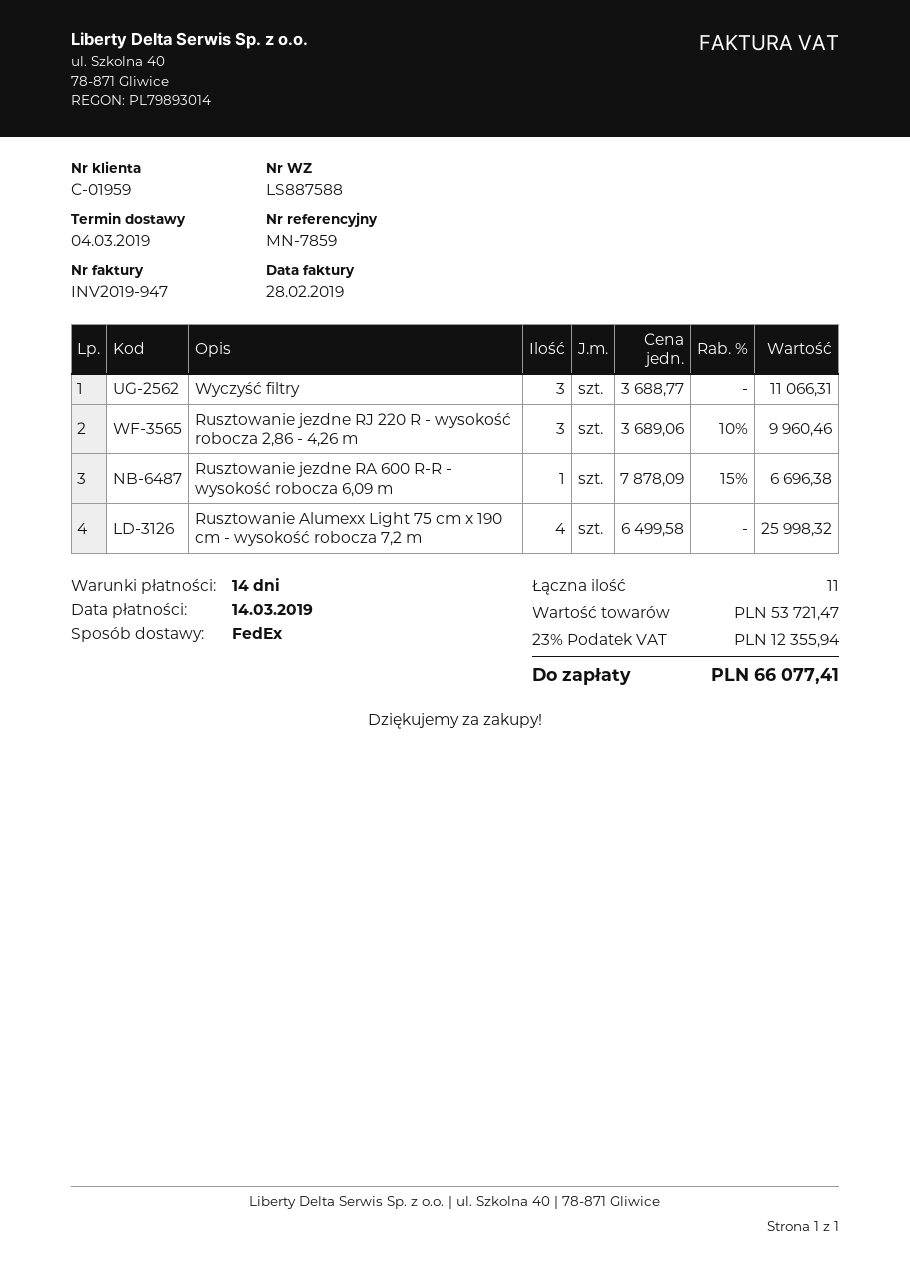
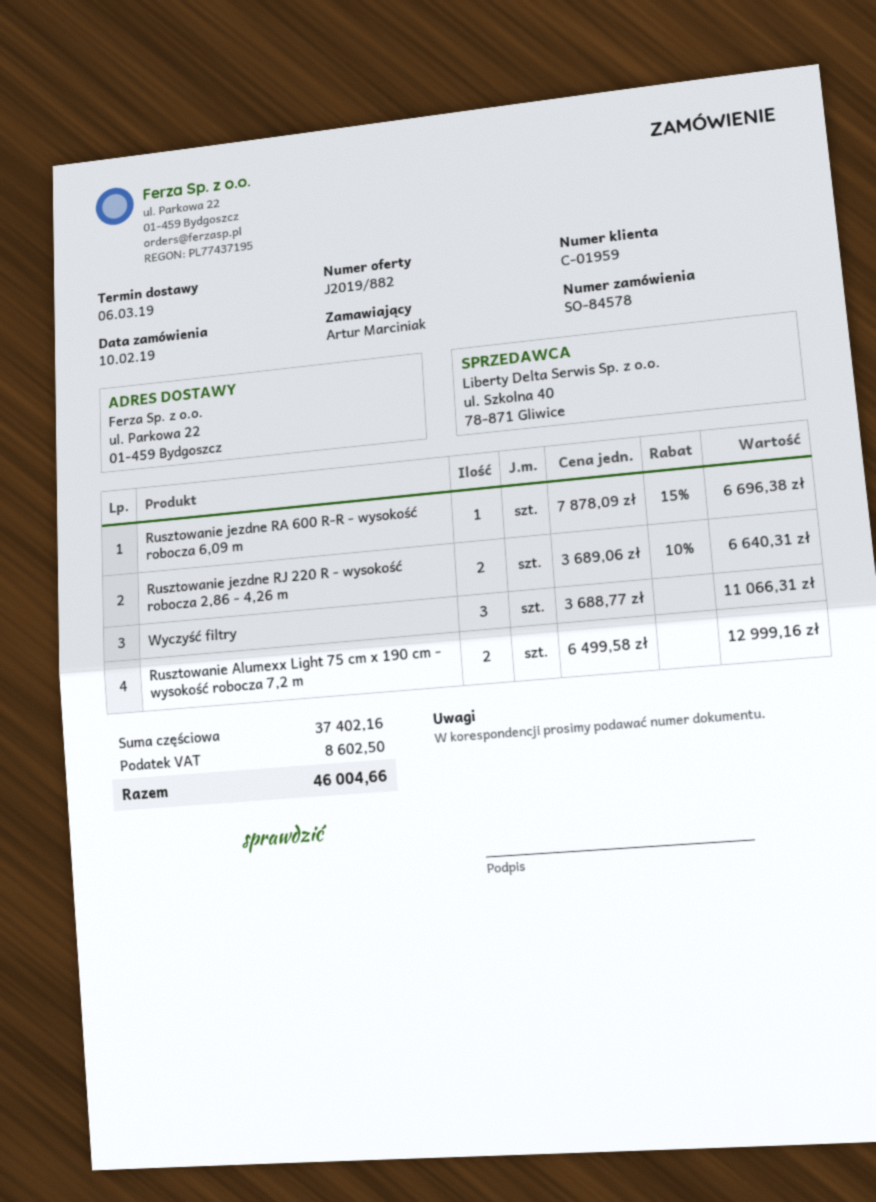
delivery date: 2019-03-04 -> 2019-03-06
Rusztowanie jezdne RJ 220 R - wysokość robocza 2,86 - 4,26 m: 3 x 3689.06 - 10% = 9960.46 -> 2 x 3689.06 - 10% = 6640.31
Rusztowanie Alumexx Light 75 cm x 190 cm - wysokość robocza 7,2 m: 4 x 6499.58 = 25998.32 -> 2 x 6499.58 = 12999.16
subtotal: 53721.47 -> 37402.16
tax: 12355.94 -> 8602.50
total: 66077.41 -> 46004.66

